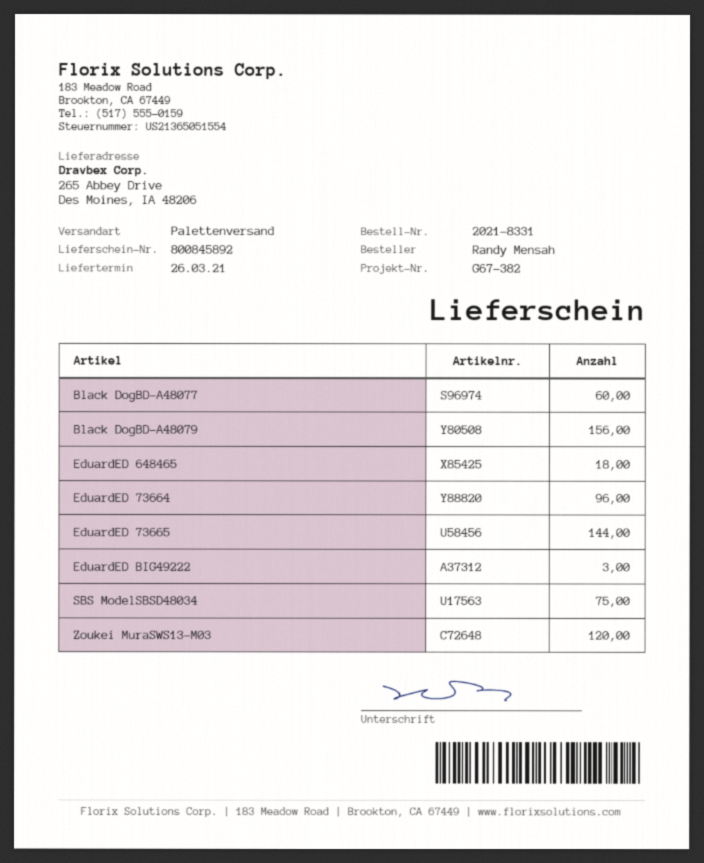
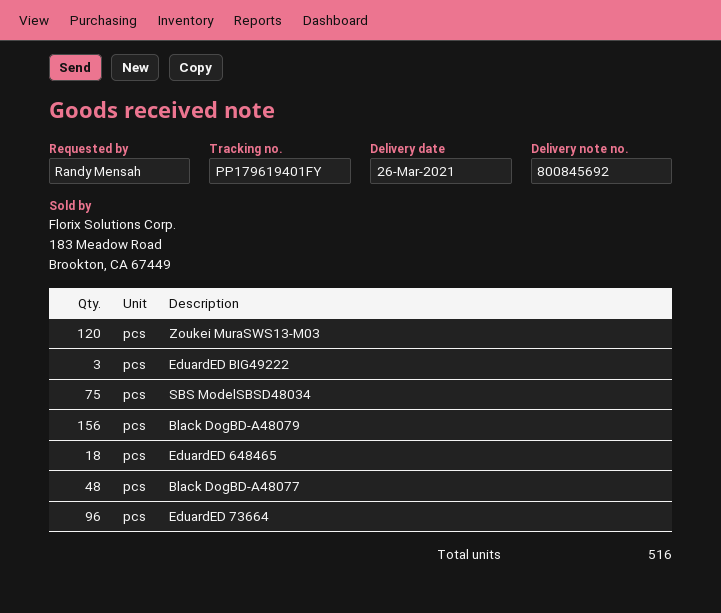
delivery note number: 800845892 -> 800845692
Black DogBD-A48077: 60 -> 48
EduardED 73665: 144 -> none

